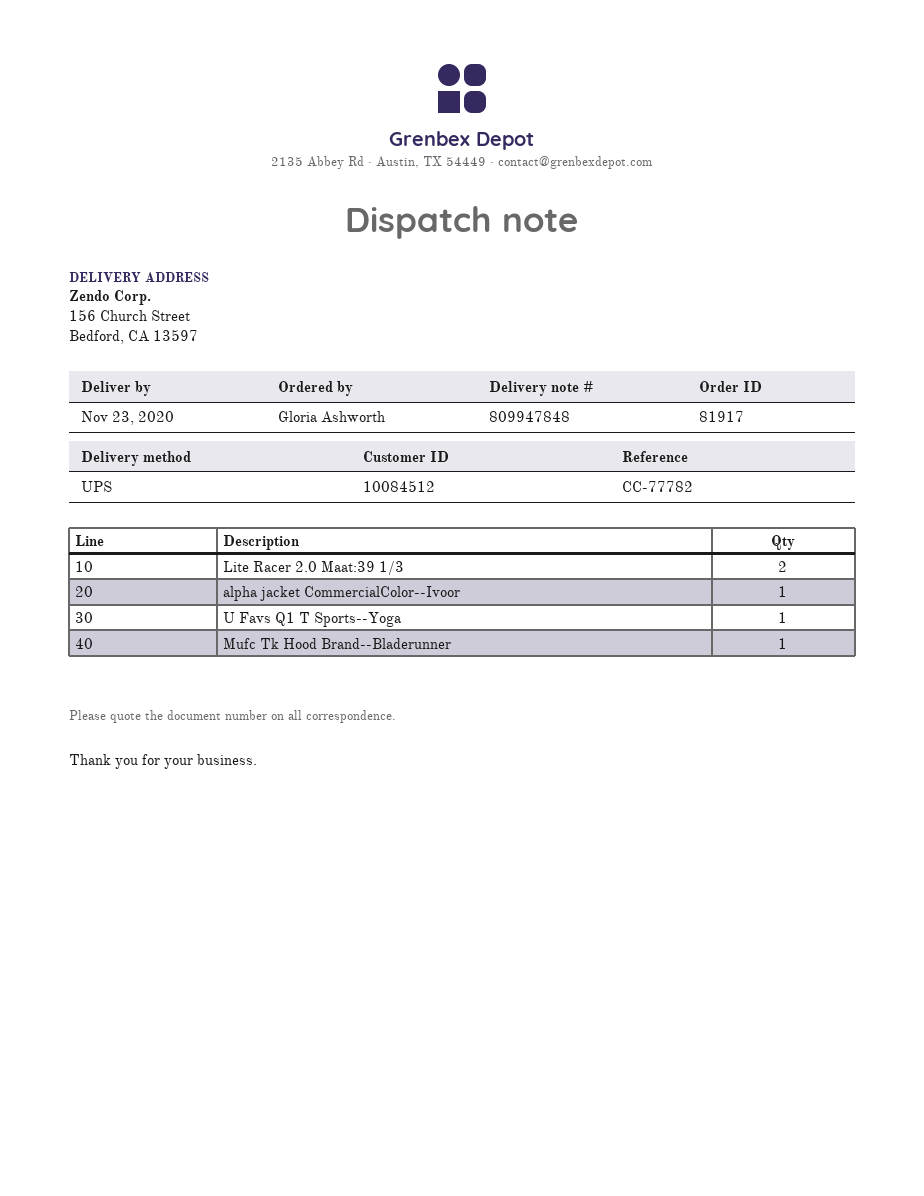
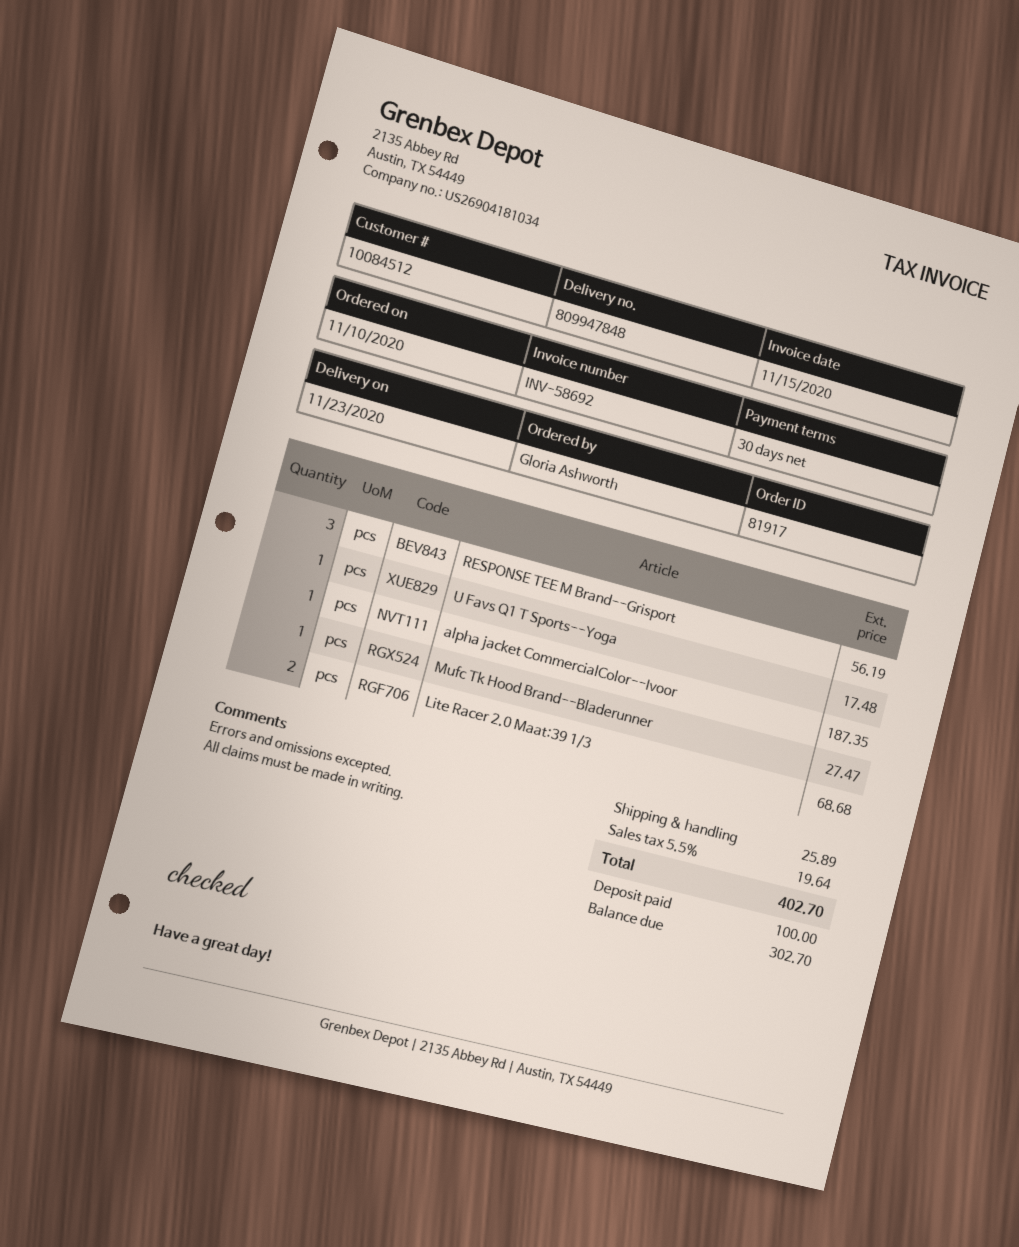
RESPONSE TEE M Brand--Grisport: none -> 3

